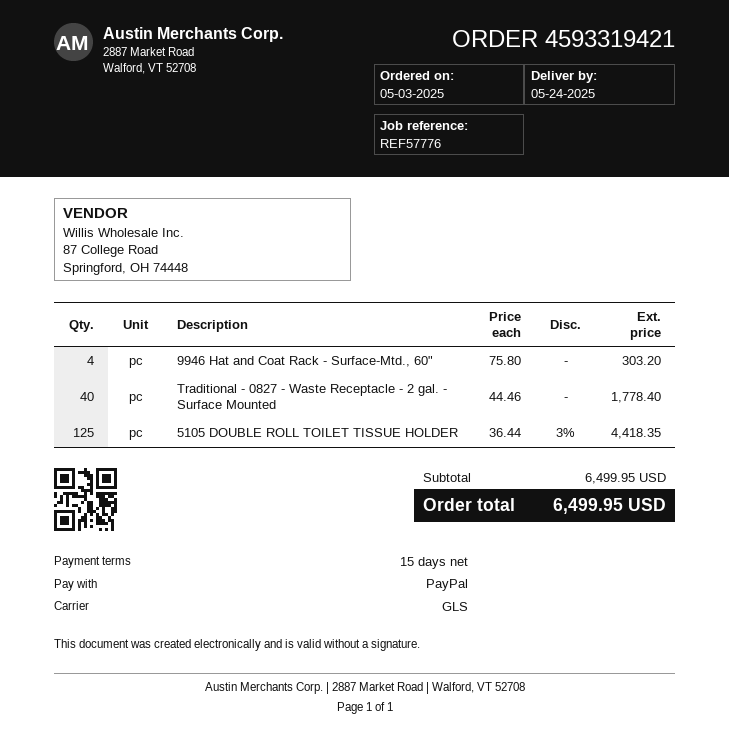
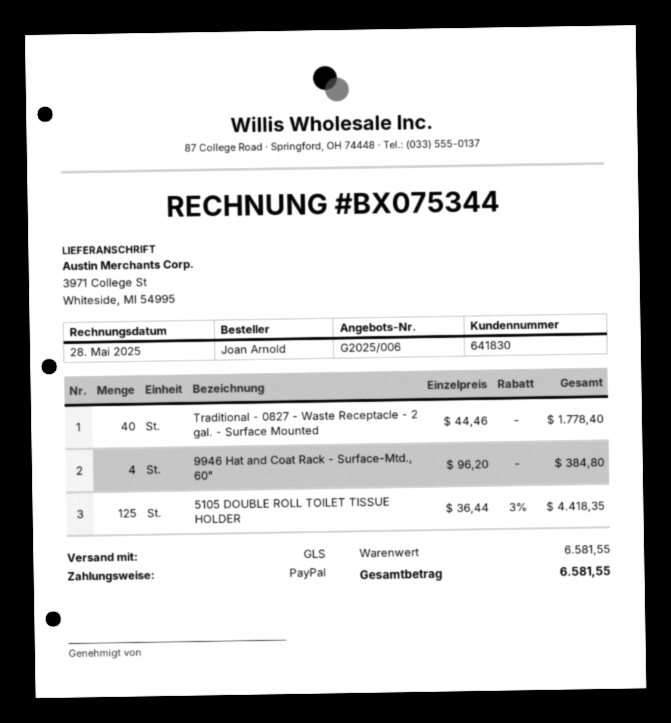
9946 Hat and Coat Rack - Surface-Mtd., 60": 4 x 75.80 = 303.20 -> 4 x 96.20 = 384.80
subtotal: 6499.95 -> 6581.55
total: 6499.95 -> 6581.55

